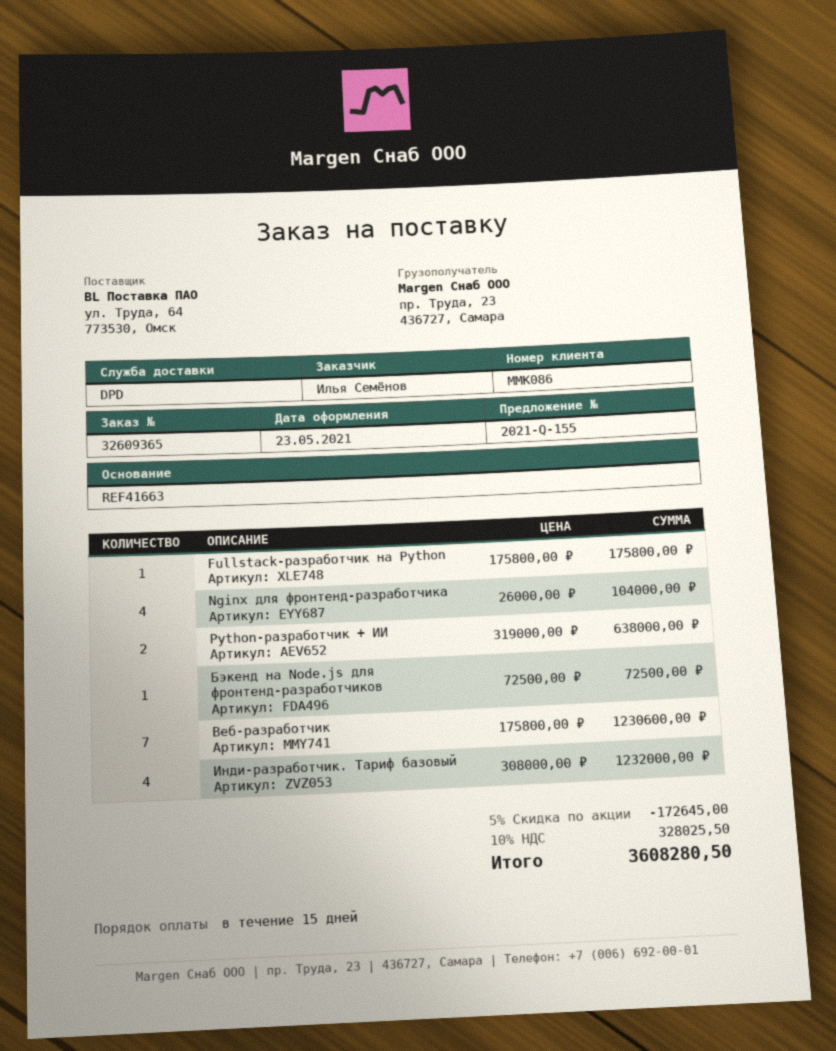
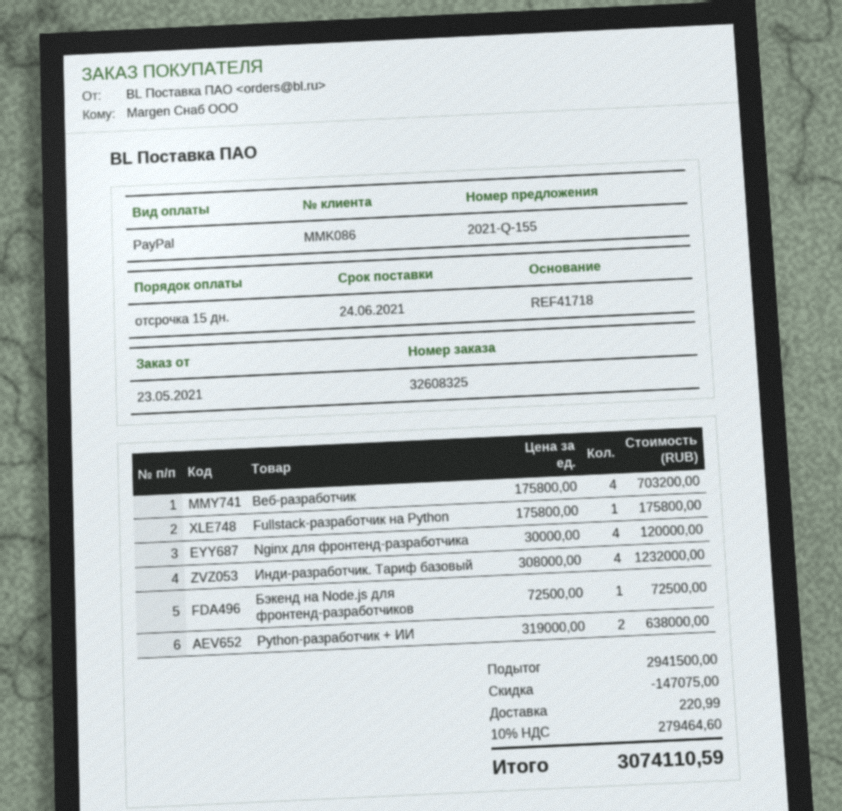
order number: 32609365 -> 32608325
reference: REF41663 -> REF41718
Nginx для фронтенд-разработчика: 4 x 26000.00 = 104000.00 -> 4 x 30000.00 = 120000.00
Веб-разработчик: 7 x 175800.00 = 1230600.00 -> 4 x 175800.00 = 703200.00
discount: 172645.00 -> 147075.00
shipping: none -> 220.99
tax: 10% = 328025.50 -> 10% = 279464.60
total: 3608280.50 -> 3074110.59

